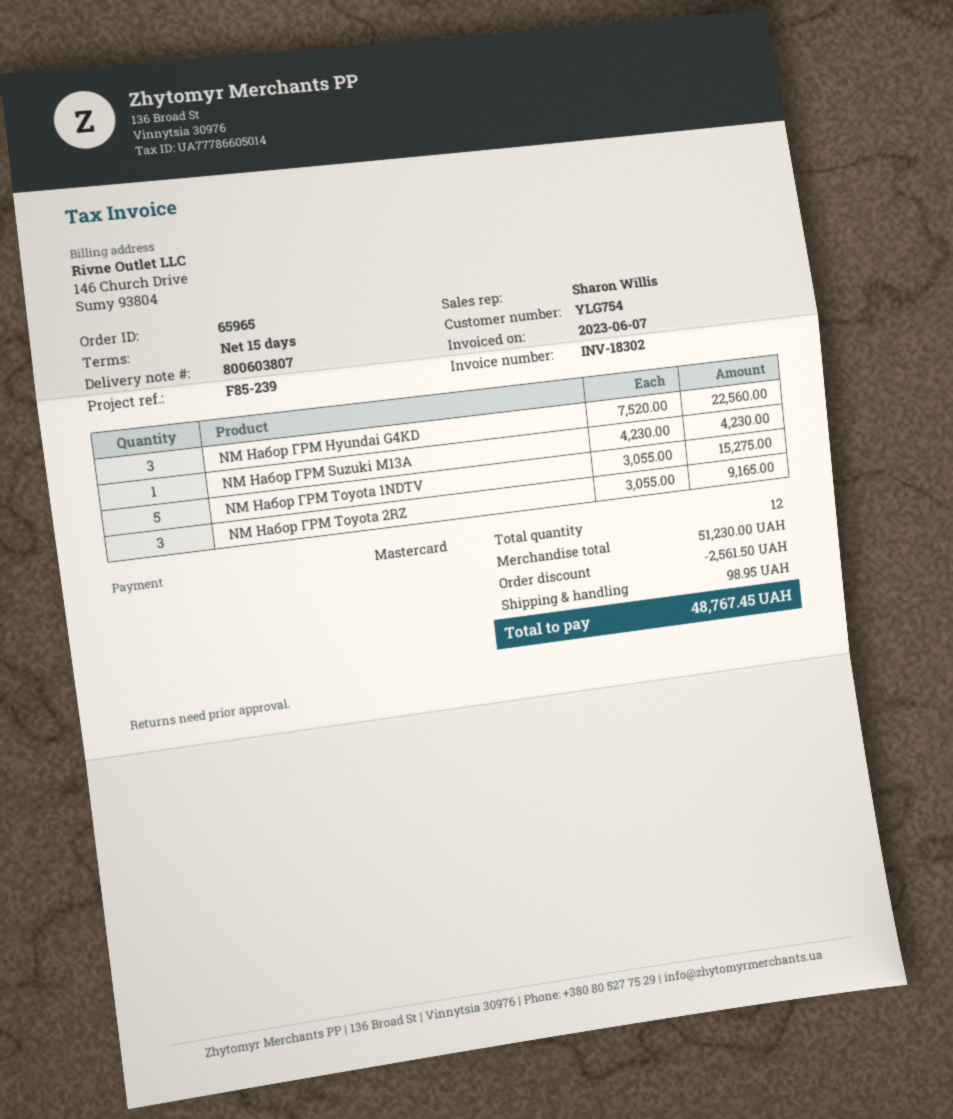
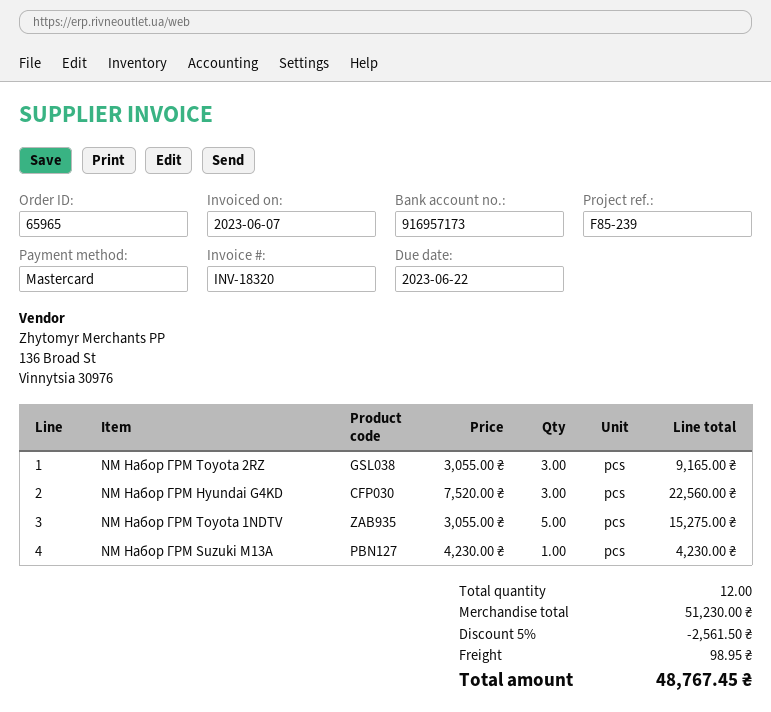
invoice number: INV-18302 -> INV-18320

